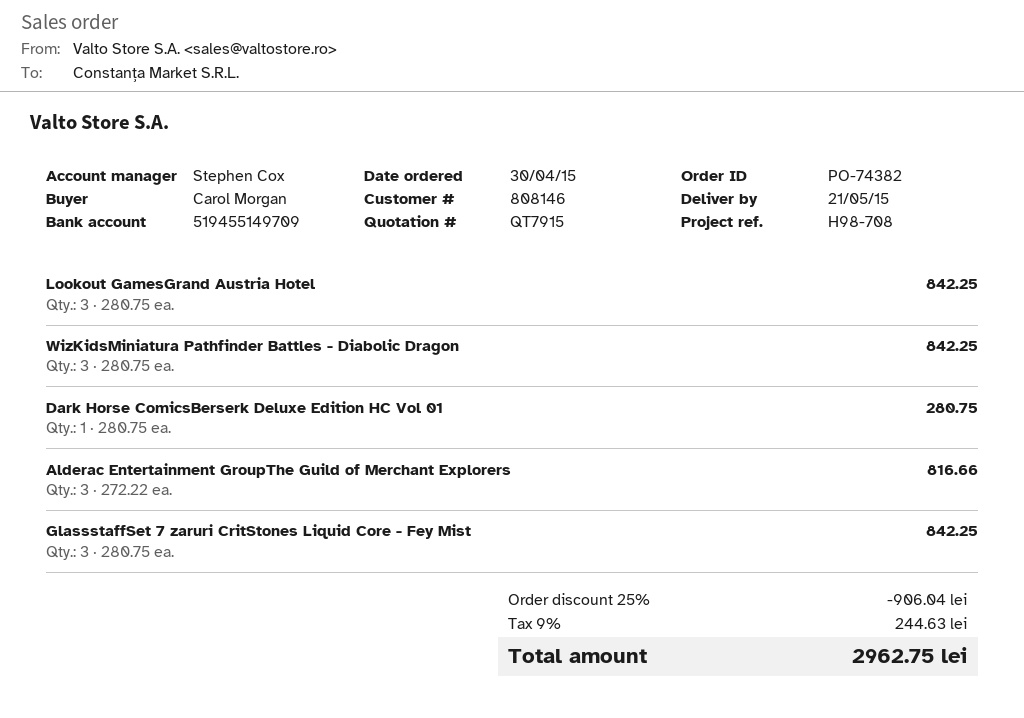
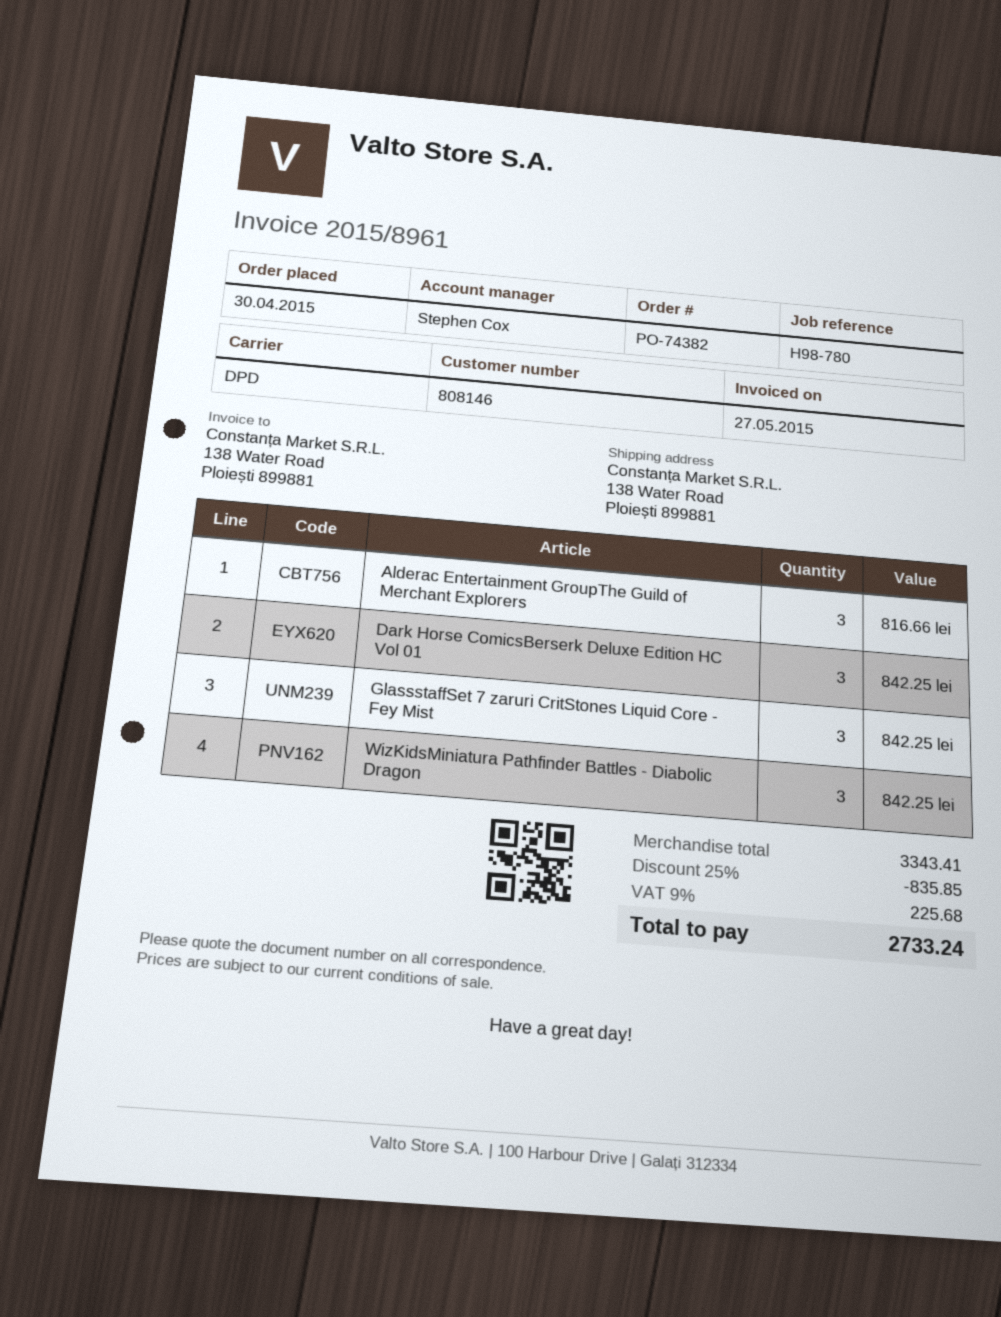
reference: H98-708 -> H98-780
Lookout GamesGrand Austria Hotel: 3 for 842.25 -> none
Dark Horse ComicsBerserk Deluxe Edition HC Vol 01: 1 for 280.75 -> 3 for 842.25
discount: 25% = 906.04 -> 25% = 835.85
tax: 9% = 244.63 -> 9% = 225.68
total: 2962.75 -> 2733.24

